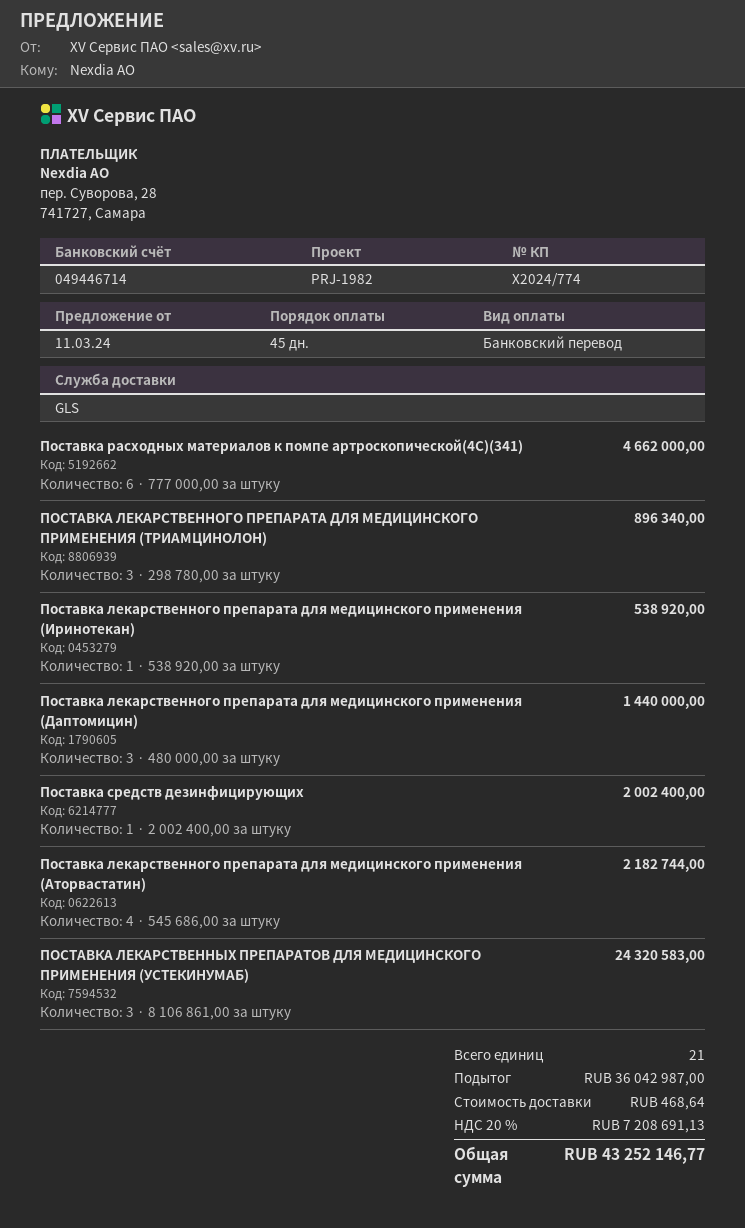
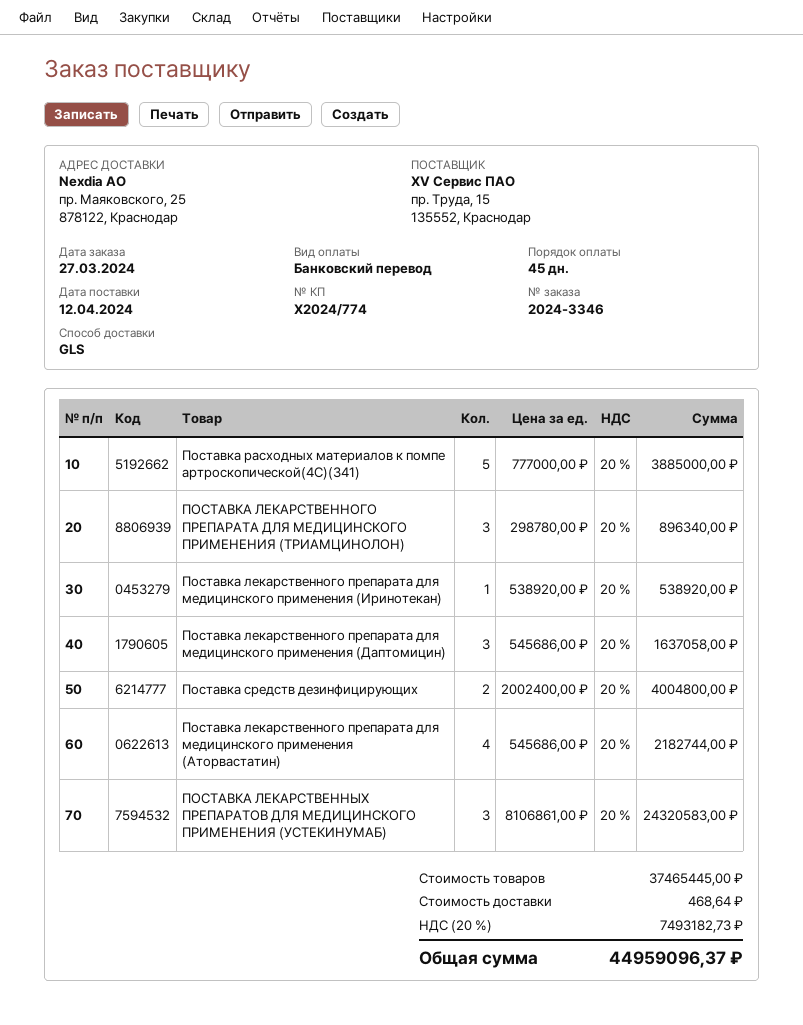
Поставка расходных материалов к помпе артроскопической(4С)(341): 6 x 777000.00 = 4662000.00 -> 5 x 777000.00 = 3885000.00
Поставка лекарственного препарата для медицинского применения (Даптомицин): 3 x 480000.00 = 1440000.00 -> 3 x 545686.00 = 1637058.00
Поставка средств дезинфицирующих: 1 x 2002400.00 = 2002400.00 -> 2 x 2002400.00 = 4004800.00
subtotal: 36042987.00 -> 37465445.00
tax: 20% = 7208691.13 -> 20% = 7493182.73
total: 43252146.77 -> 44959096.37

